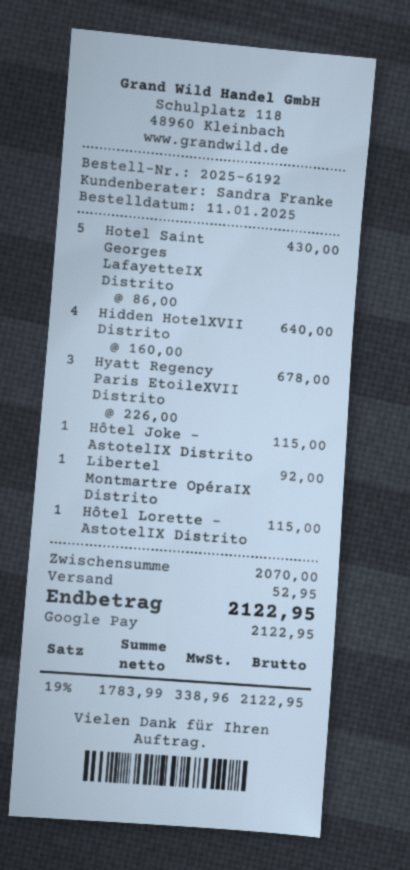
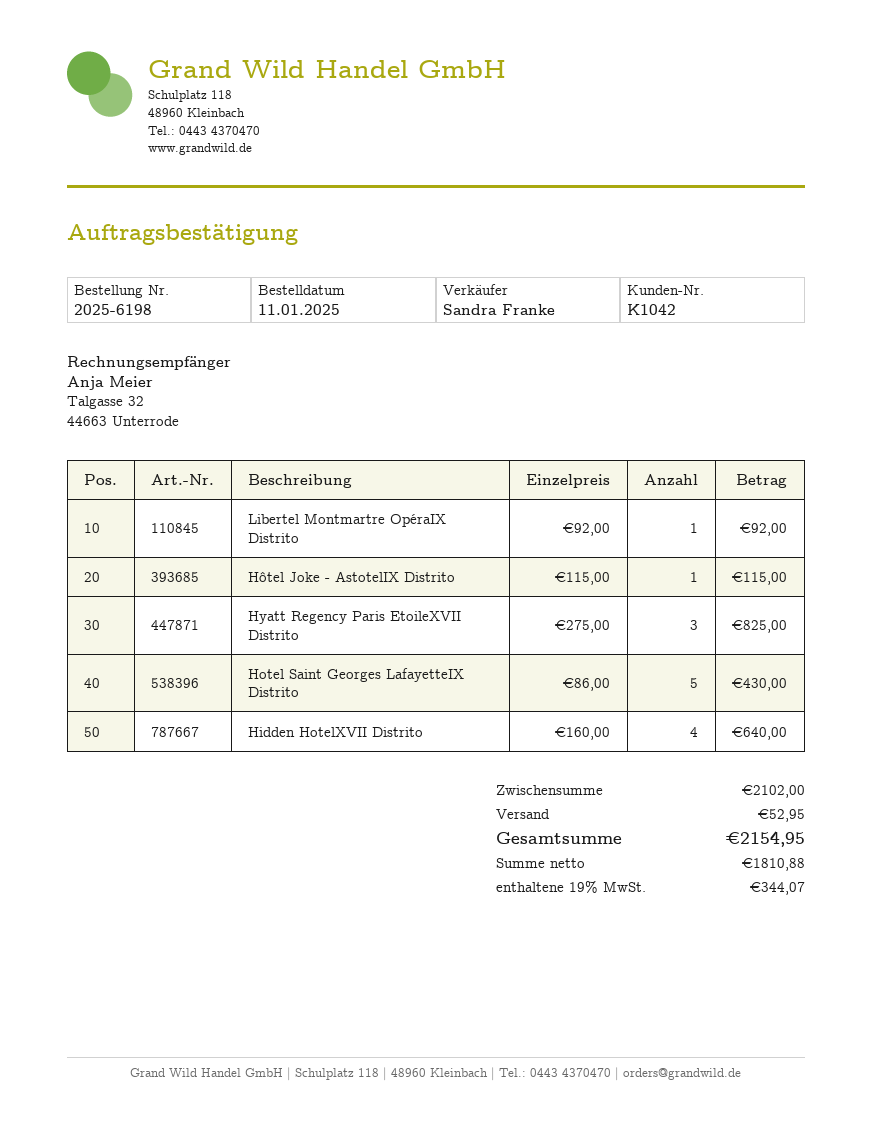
order number: 2025-6192 -> 2025-6198
Hyatt Regency Paris EtoileXVII Distrito: 3 x 226.00 = 678.00 -> 3 x 275.00 = 825.00
Hôtel Lorette - AstotelIX Distrito: 1 x 115.00 = 115.00 -> none
subtotal: 2070.00 -> 2102.00
net: 1783.99 -> 1810.88
tax: 19% = 338.96 -> 19% = 344.07
total: 2122.95 -> 2154.95

